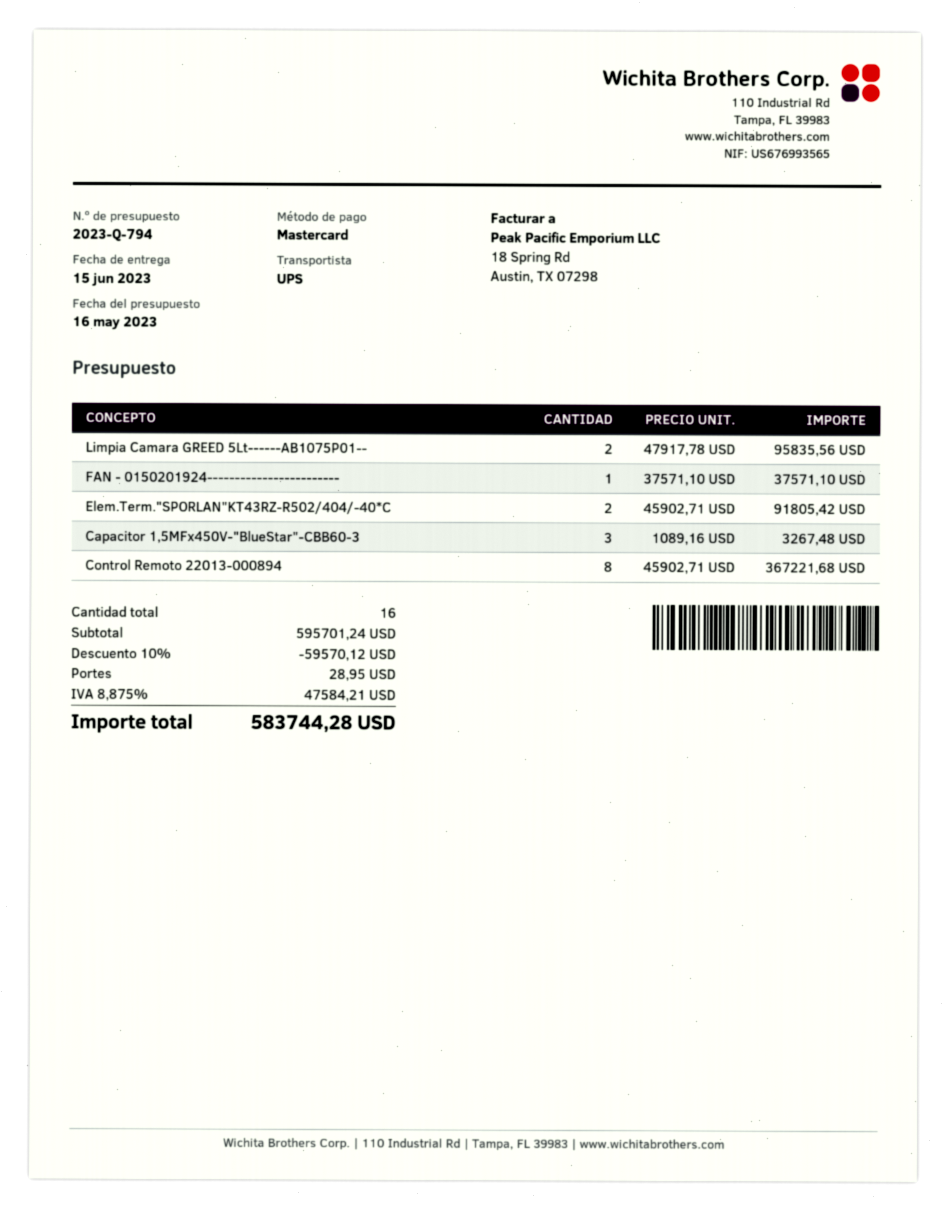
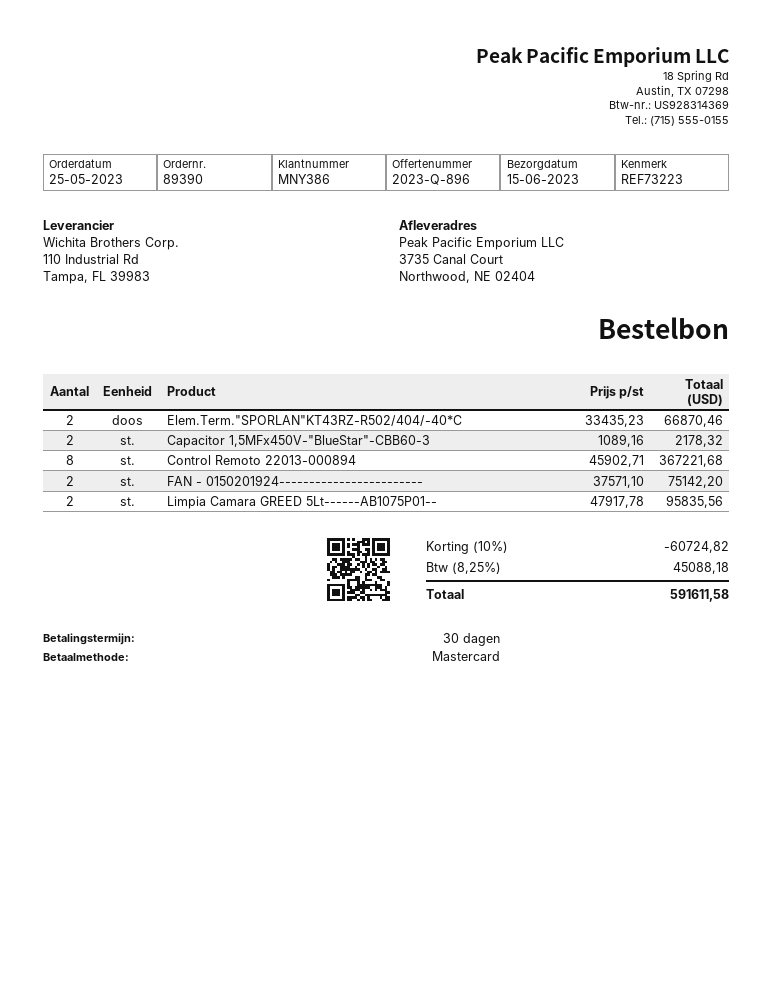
quote number: 2023-Q-794 -> 2023-Q-896
FAN - 0150201924------------------------: 1 x 37571.10 = 37571.10 -> 2 x 37571.10 = 75142.20
Elem.Term."SPORLAN"KT43RZ-R502/404/-40*C: 2 x 45902.71 = 91805.42 -> 2 x 33435.23 = 66870.46
Capacitor 1,5MFx450V-"BlueStar"-CBB60-3: 3 x 1089.16 = 3267.48 -> 2 x 1089.16 = 2178.32
discount: 10% = 59570.12 -> 10% = 60724.82
shipping: 28.95 -> none
tax: 8.875% = 47584.21 -> 8.25% = 45088.18
total: 583744.28 -> 591611.58

